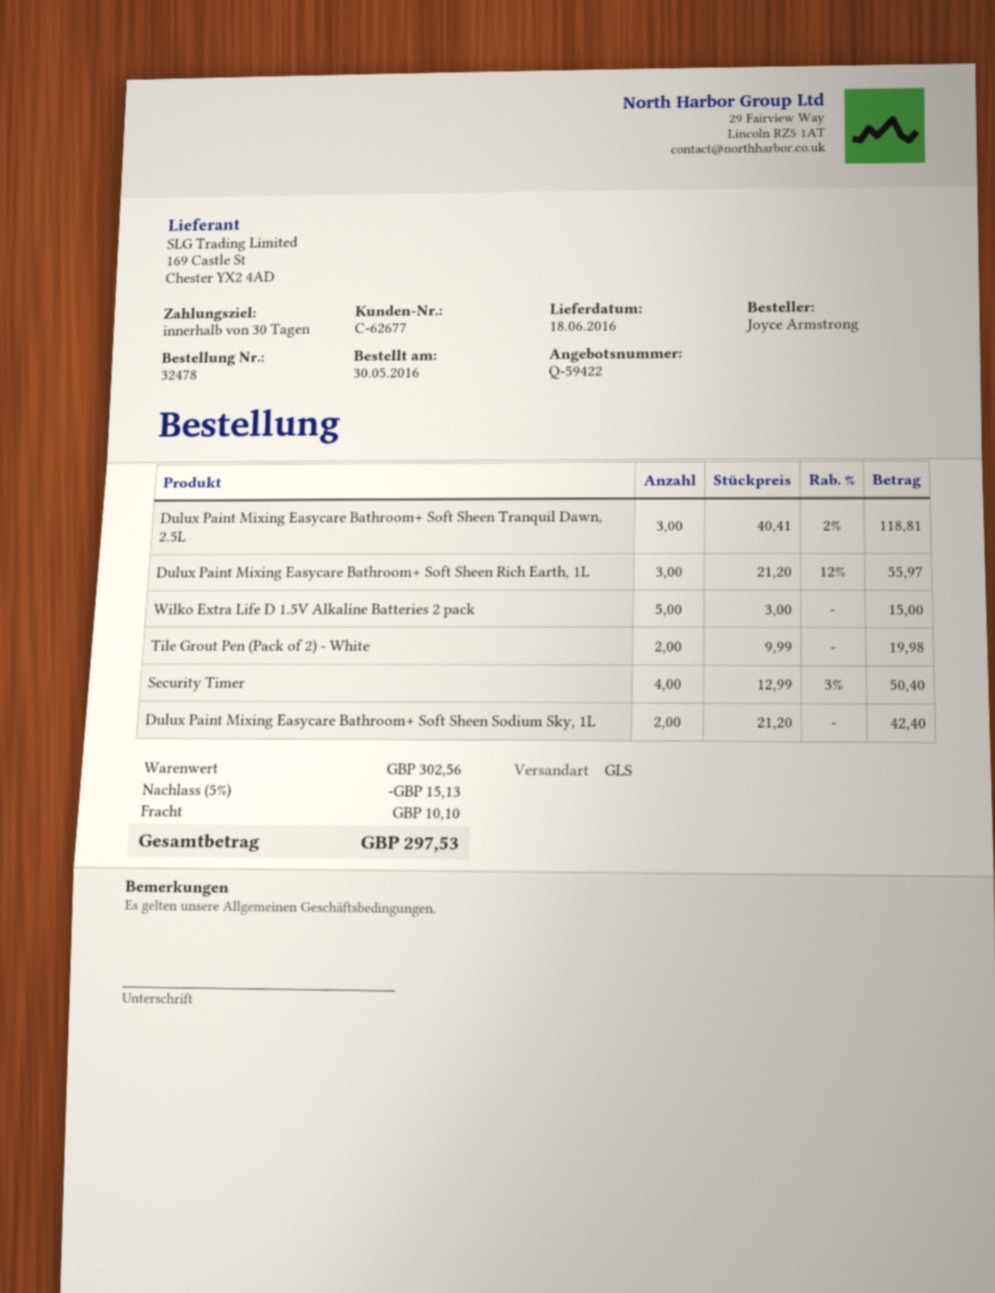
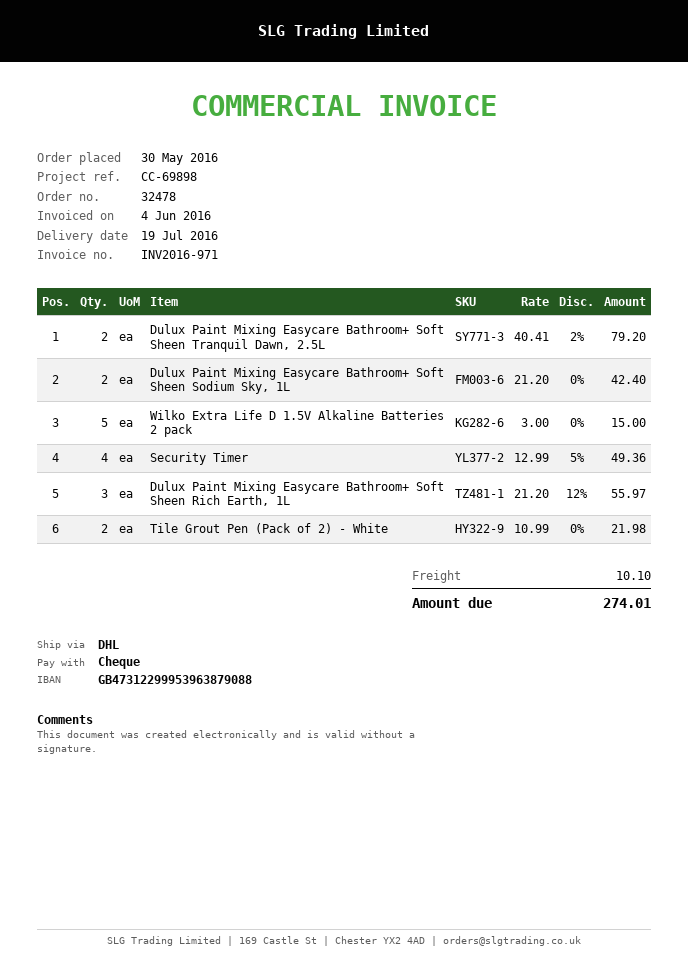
delivery date: 2016-06-18 -> 2016-07-19
shipping method: GLS -> DHL
Dulux Paint Mixing Easycare Bathroom+ Soft Sheen Tranquil Dawn, 2.5L: 3 x 40.41 - 2% = 118.81 -> 2 x 40.41 - 2% = 79.20
Tile Grout Pen (Pack of 2) - White: 2 x 9.99 = 19.98 -> 2 x 10.99 = 21.98
Security Timer: 4 x 12.99 - 3% = 50.40 -> 4 x 12.99 - 5% = 49.36
discount: 5% = 15.13 -> none
total: 297.53 -> 274.01

